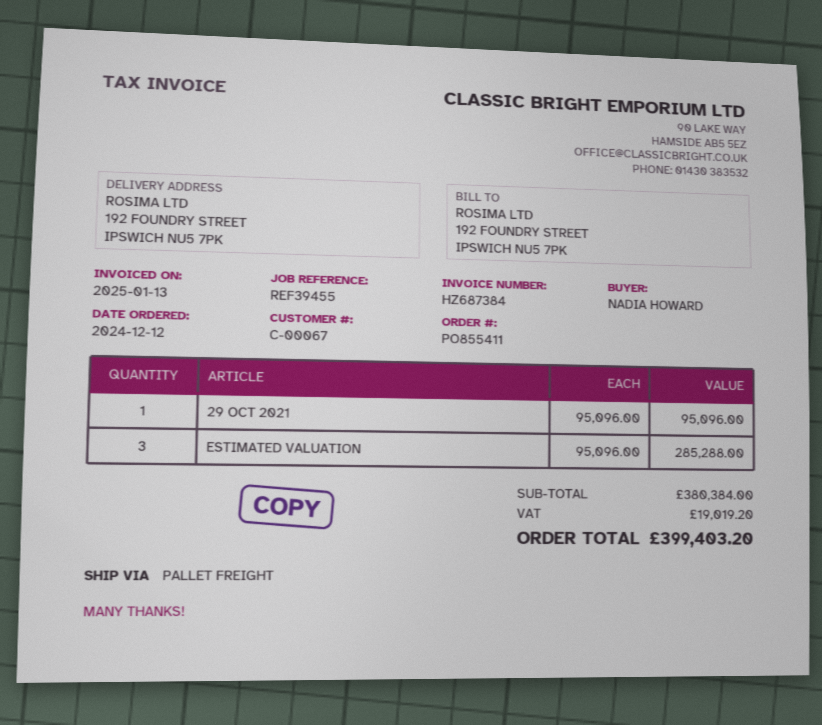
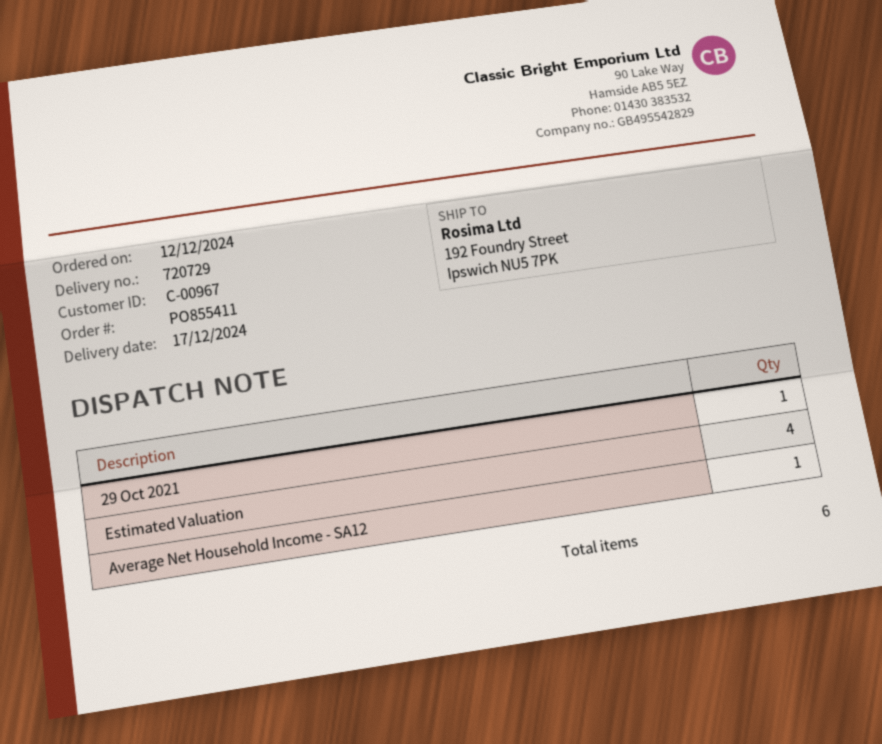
customer number: C-00067 -> C-00967
ESTIMATED VALUATION: 3 -> 4
Average Net Household Income - SA12: none -> 1

